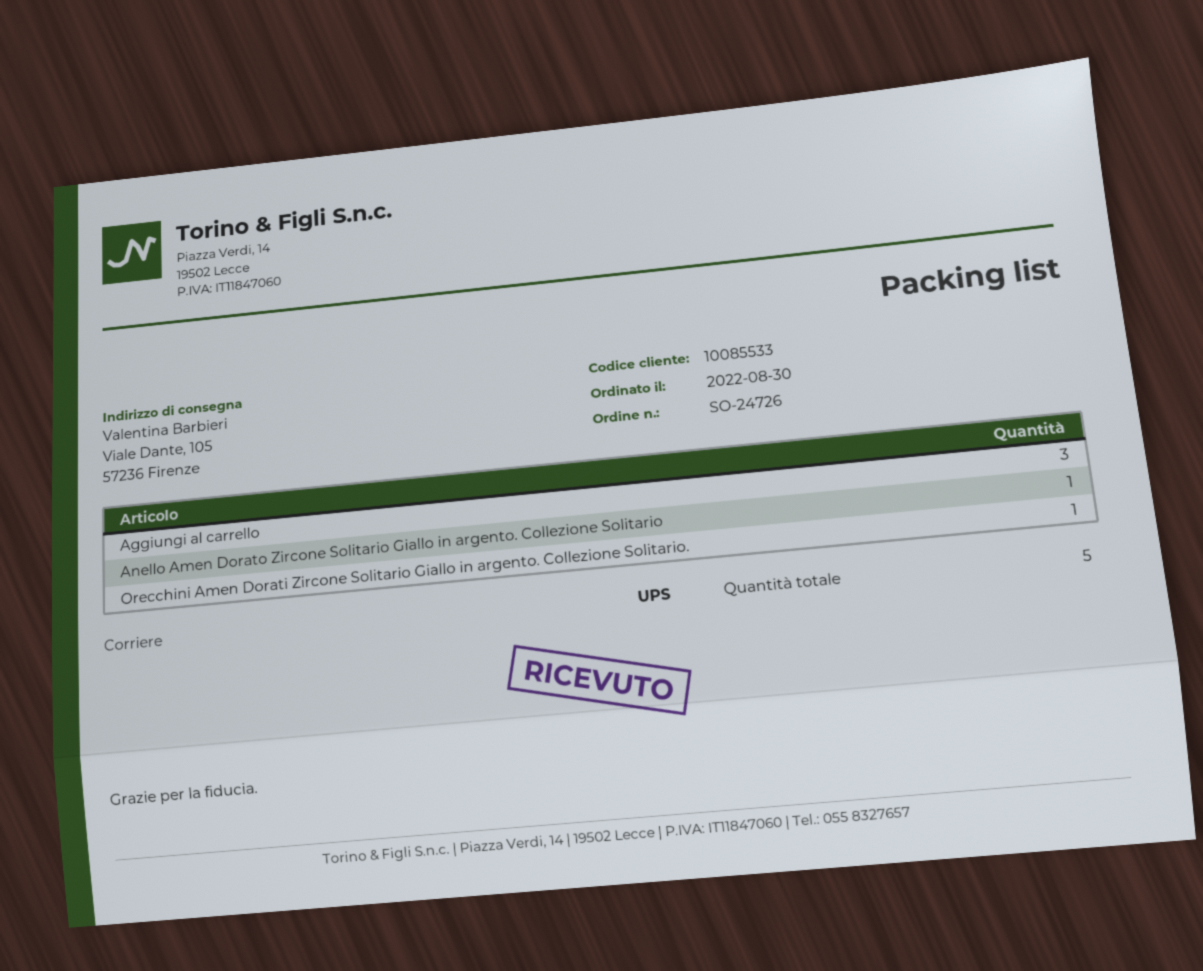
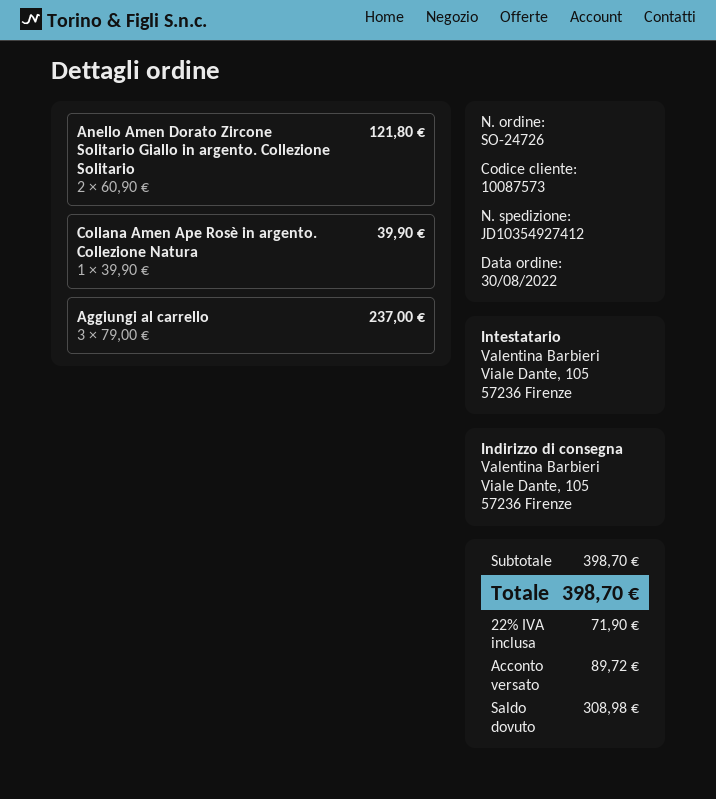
customer number: 10085533 -> 10087573
Anello Amen Dorato Zircone Solitario Giallo in argento. Collezione Solitario: 1 -> 2
Orecchini Amen Dorati Zircone Solitario Giallo in argento. Collezione Solitario.: 1 -> none
Collana Amen Ape Rosè in argento. Collezione Natura: none -> 1

